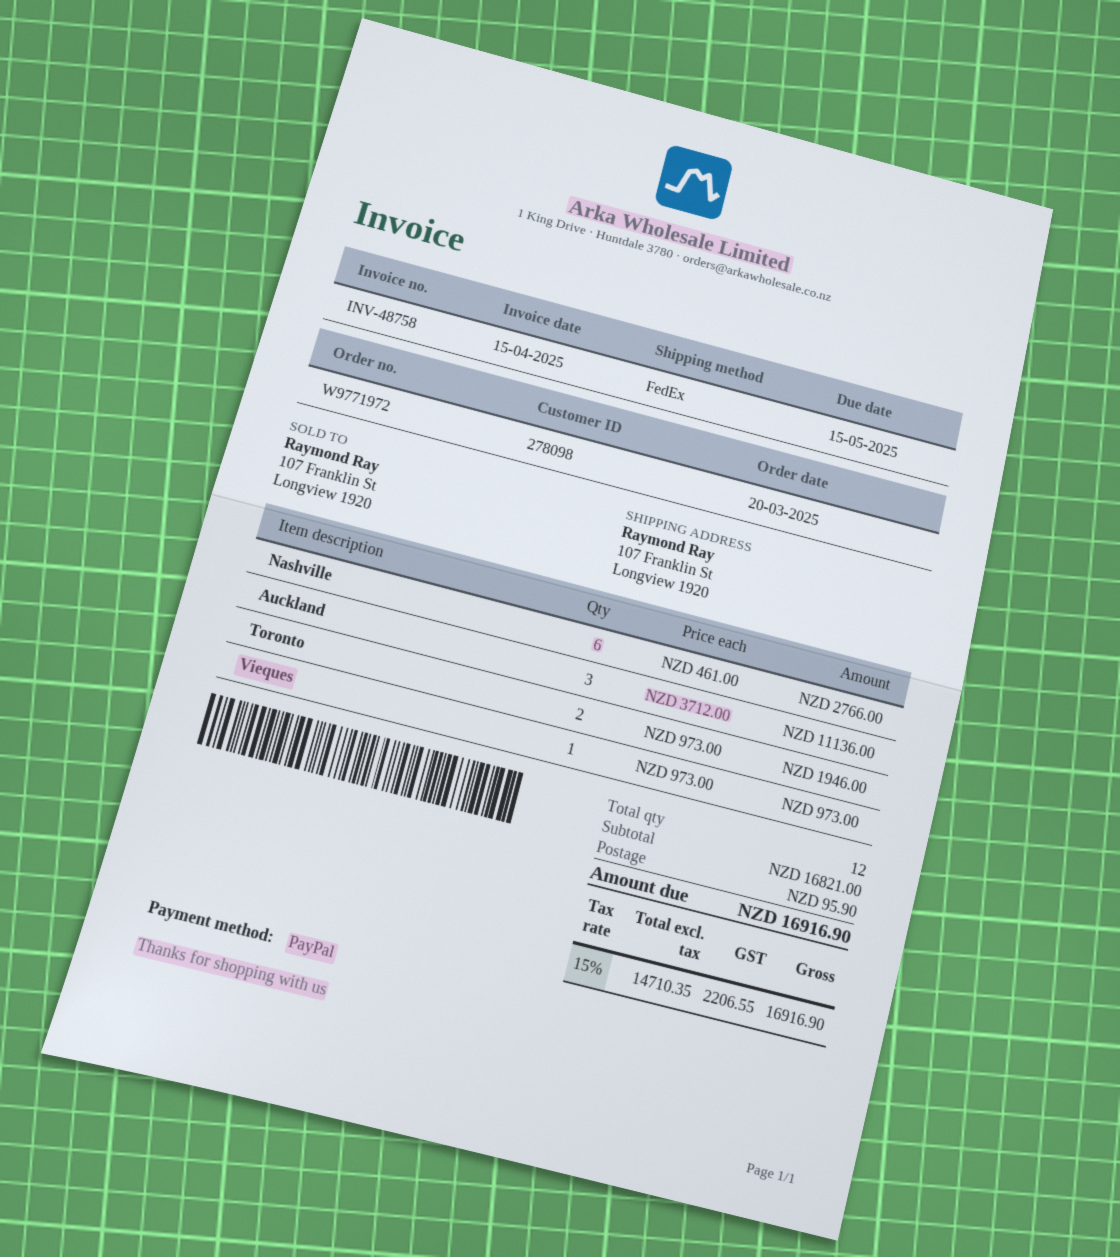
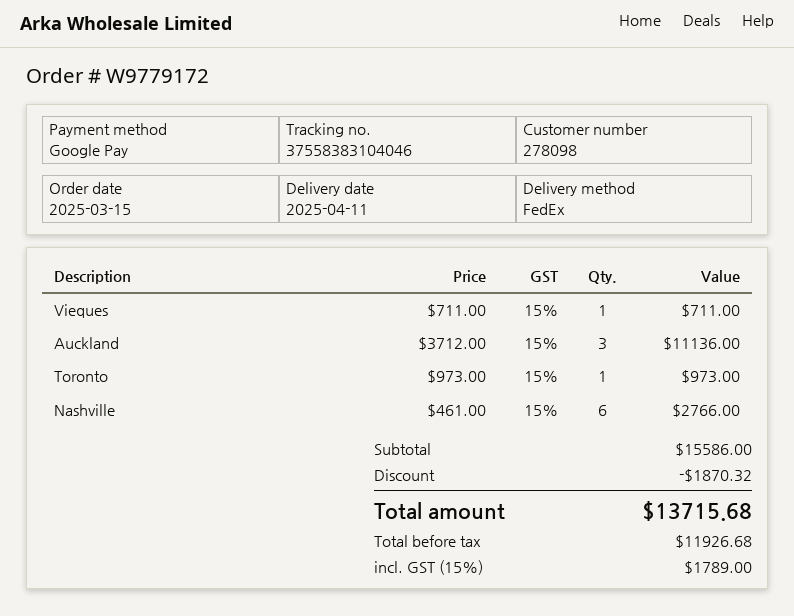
order number: W9771972 -> W9779172
order date: 2025-03-20 -> 2025-03-15
payment method: PayPal -> Google Pay
Toronto: 2 x 973.00 = 1946.00 -> 1 x 973.00 = 973.00
Vieques: 1 x 973.00 = 973.00 -> 1 x 711.00 = 711.00
subtotal: 16821.00 -> 15586.00
discount: none -> 1870.32
shipping: 95.90 -> none
net: 14710.35 -> 11926.68
tax: 15% = 2206.55 -> 15% = 1789.00
total: 16916.90 -> 13715.68

